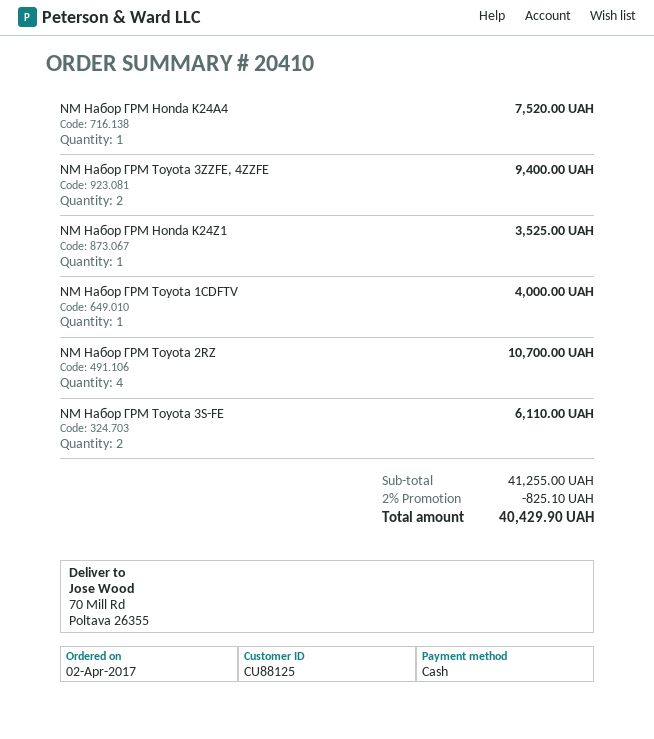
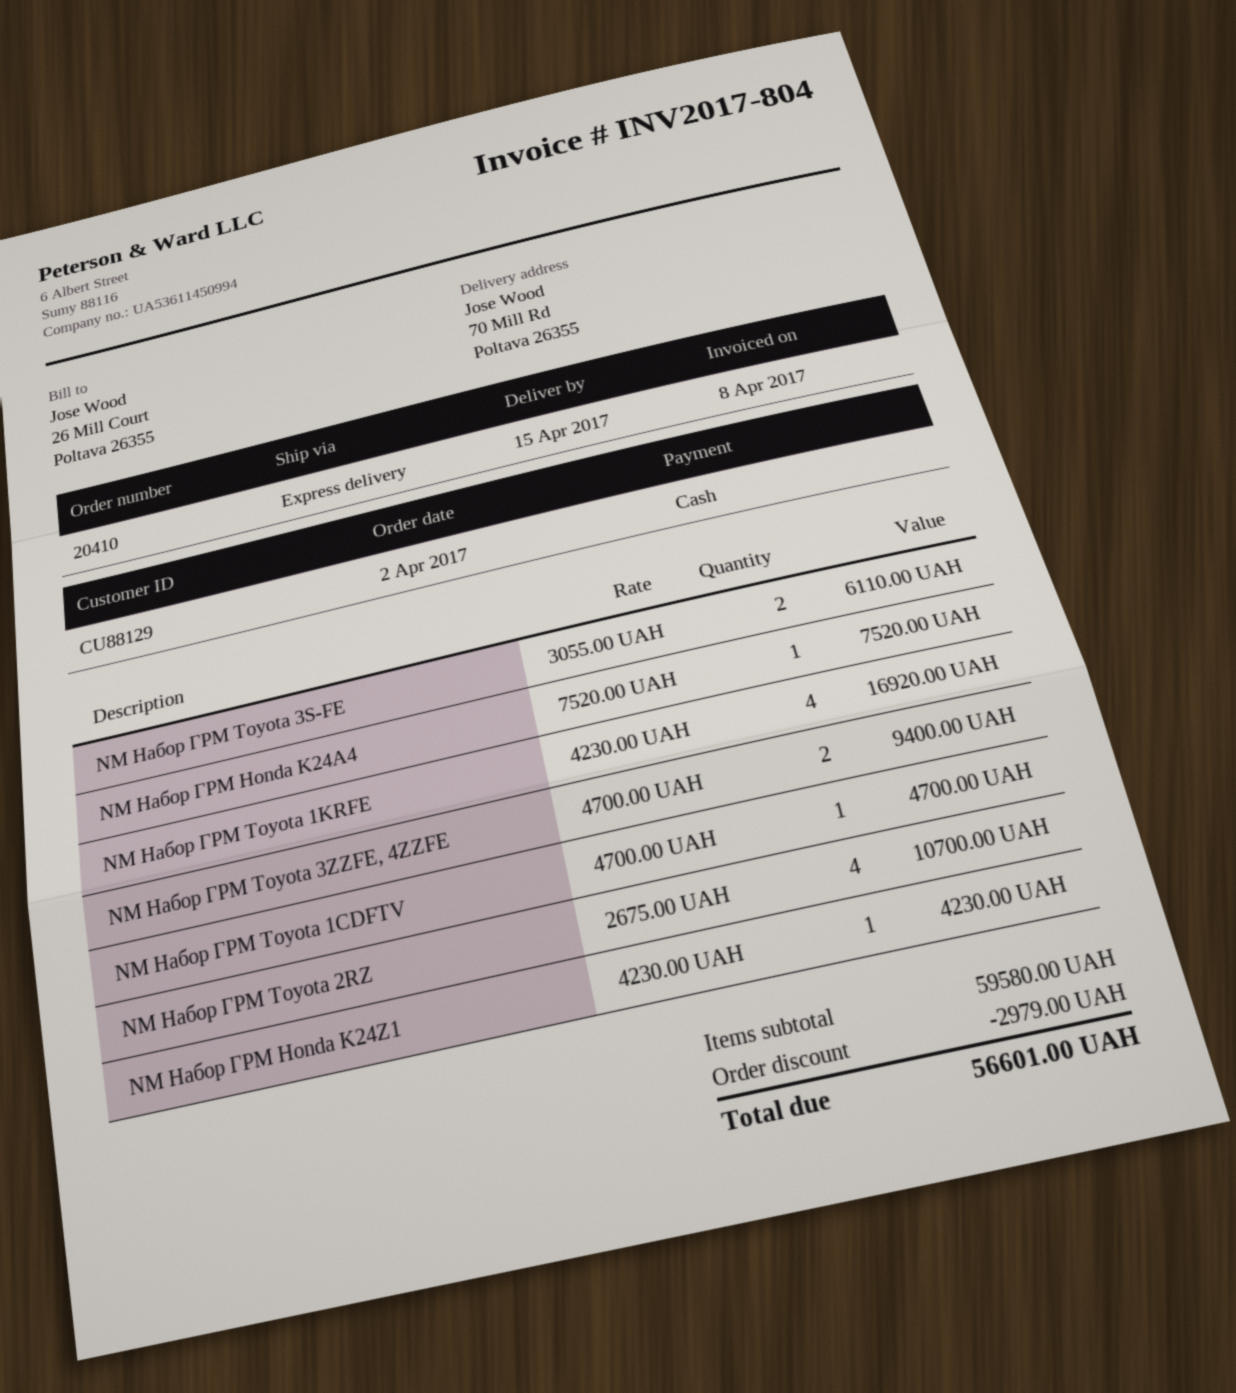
customer number: CU88125 -> CU88129
NM Набор ГРМ Honda K24Z1: 1 for 3525.00 -> 1 for 4230.00
NM Набор ГРМ Toyota 1CDFTV: 1 for 4000.00 -> 1 for 4700.00
NM Набор ГРМ Toyota 1KRFE: none -> 4 for 16920.00
subtotal: 41255.00 -> 59580.00
discount: 825.10 -> 2979.00
total: 40429.90 -> 56601.00

